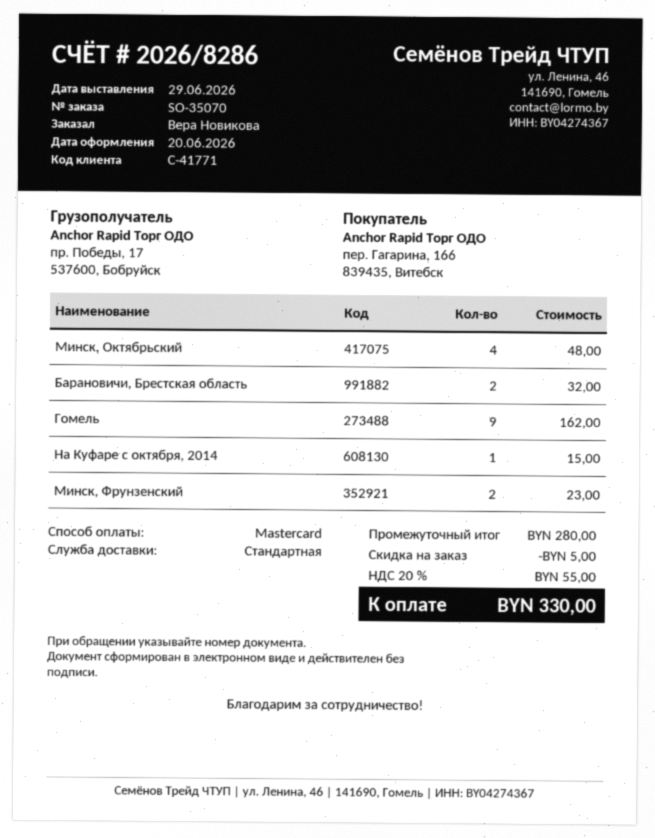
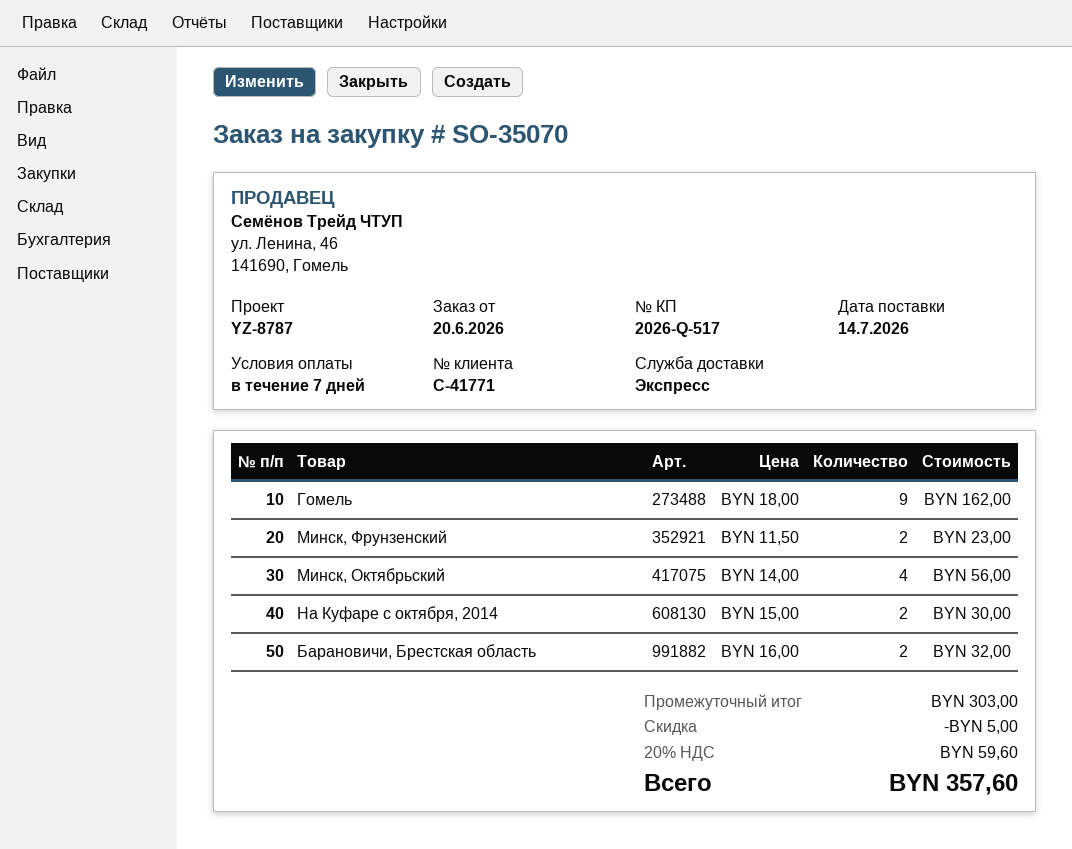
shipping method: standard -> express
Минск, Октябрьский: 4 for 48.00 -> 4 for 56.00
На Куфаре с октября, 2014: 1 for 15.00 -> 2 for 30.00
subtotal: 280.00 -> 303.00
tax: 20% = 55.00 -> 20% = 59.60
total: 330.00 -> 357.60

